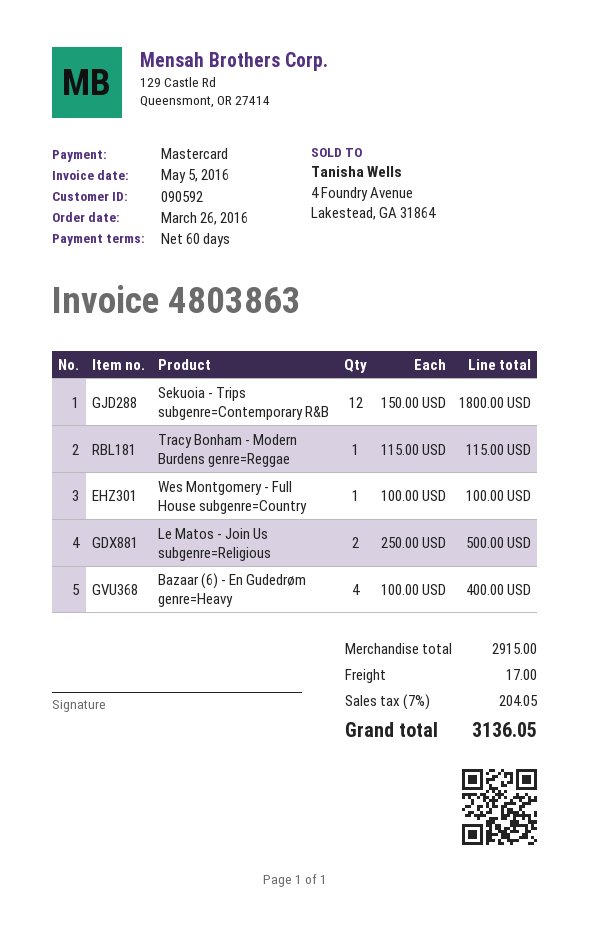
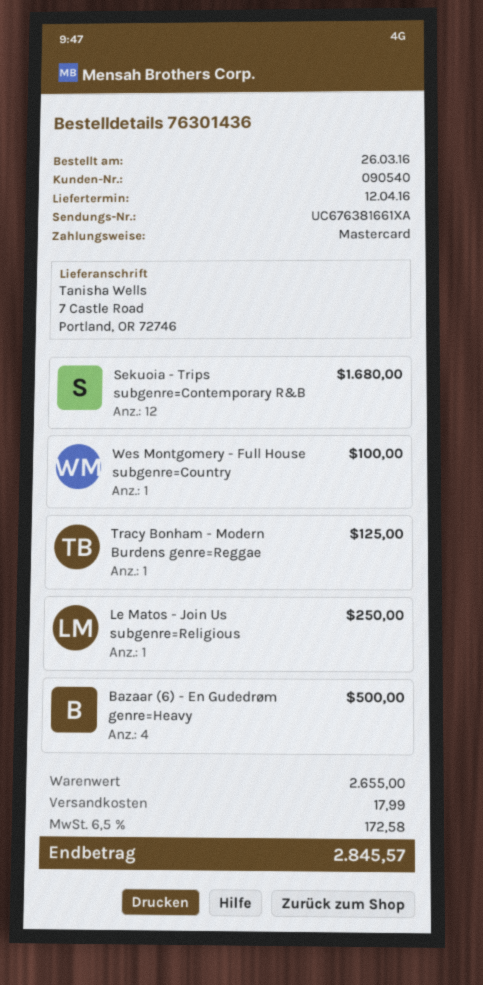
customer number: 090592 -> 090540
Sekuoia - Trips subgenre=Contemporary R&B: 12 for 1800.00 -> 12 for 1680.00
Tracy Bonham - Modern Burdens genre=Reggae: 1 for 115.00 -> 1 for 125.00
Le Matos - Join Us subgenre=Religious: 2 for 500.00 -> 1 for 250.00
Bazaar (6) - En Gudedrøm genre=Heavy: 4 for 400.00 -> 4 for 500.00
subtotal: 2915.00 -> 2655.00
shipping: 17.00 -> 17.99
tax: 7% = 204.05 -> 6.5% = 172.58
total: 3136.05 -> 2845.57

